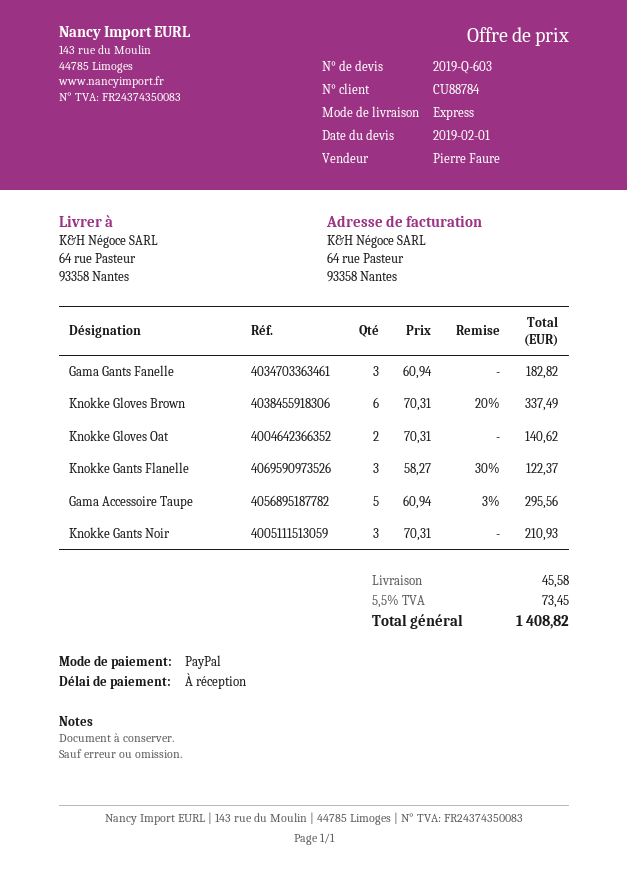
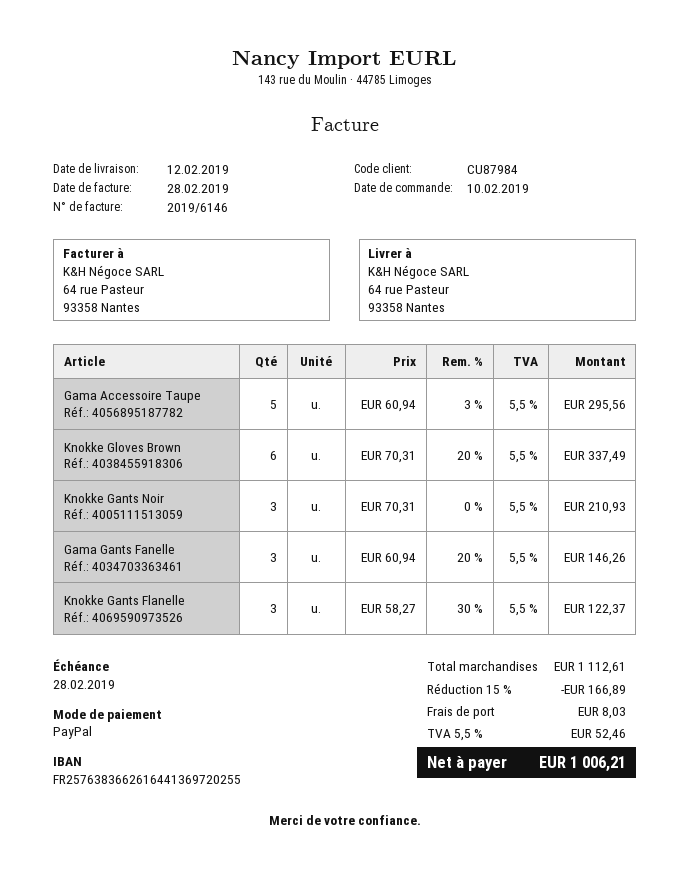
customer number: CU88784 -> CU87984
Gama Gants Fanelle: 3 x 60.94 = 182.82 -> 3 x 60.94 - 20% = 146.26
Knokke Gloves Oat: 2 x 70.31 = 140.62 -> none
discount: none -> 15% = 166.89
shipping: 45.58 -> 8.03
tax: 5.5% = 73.45 -> 5.5% = 52.46
total: 1408.82 -> 1006.21

